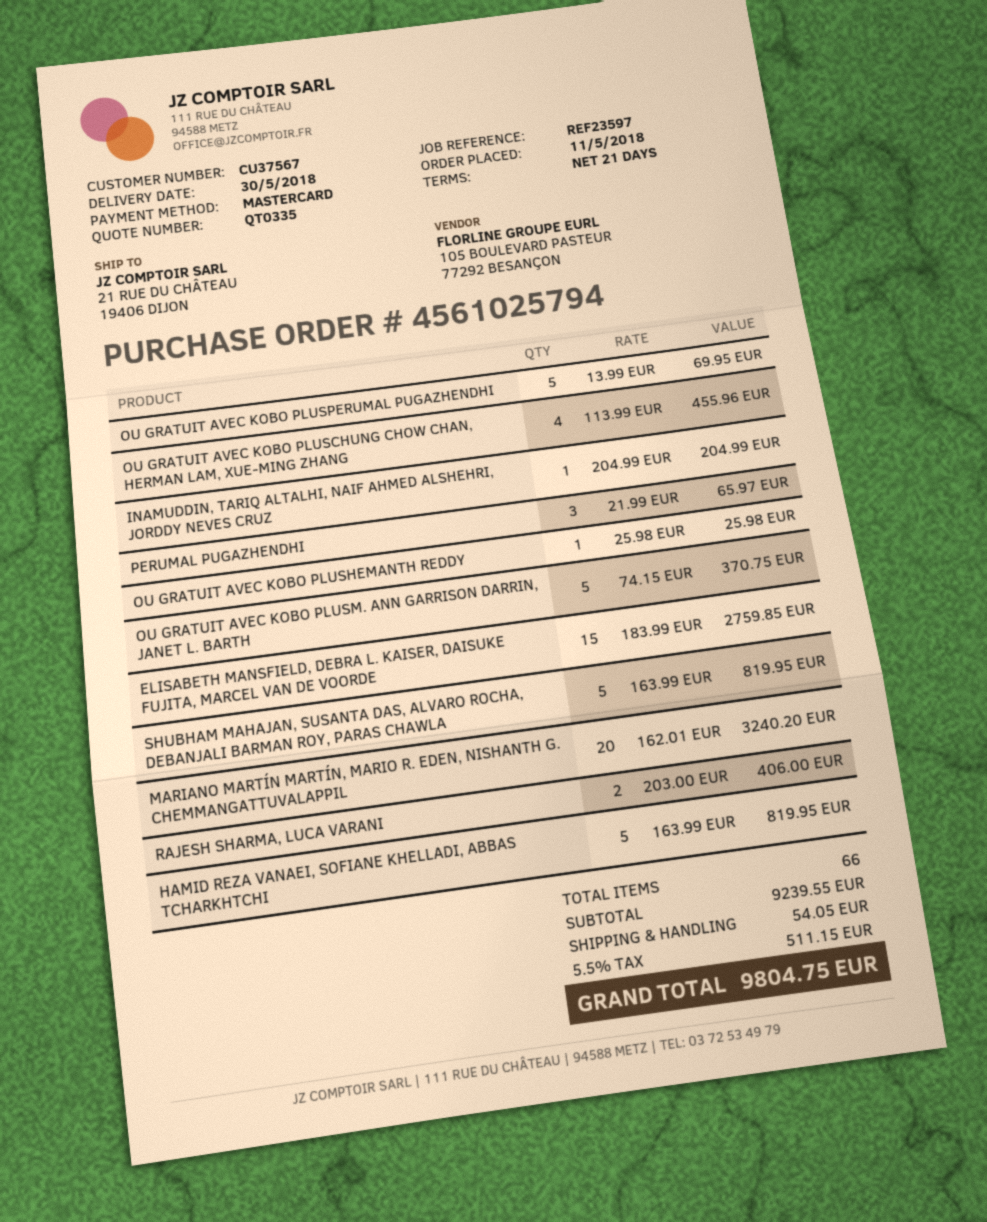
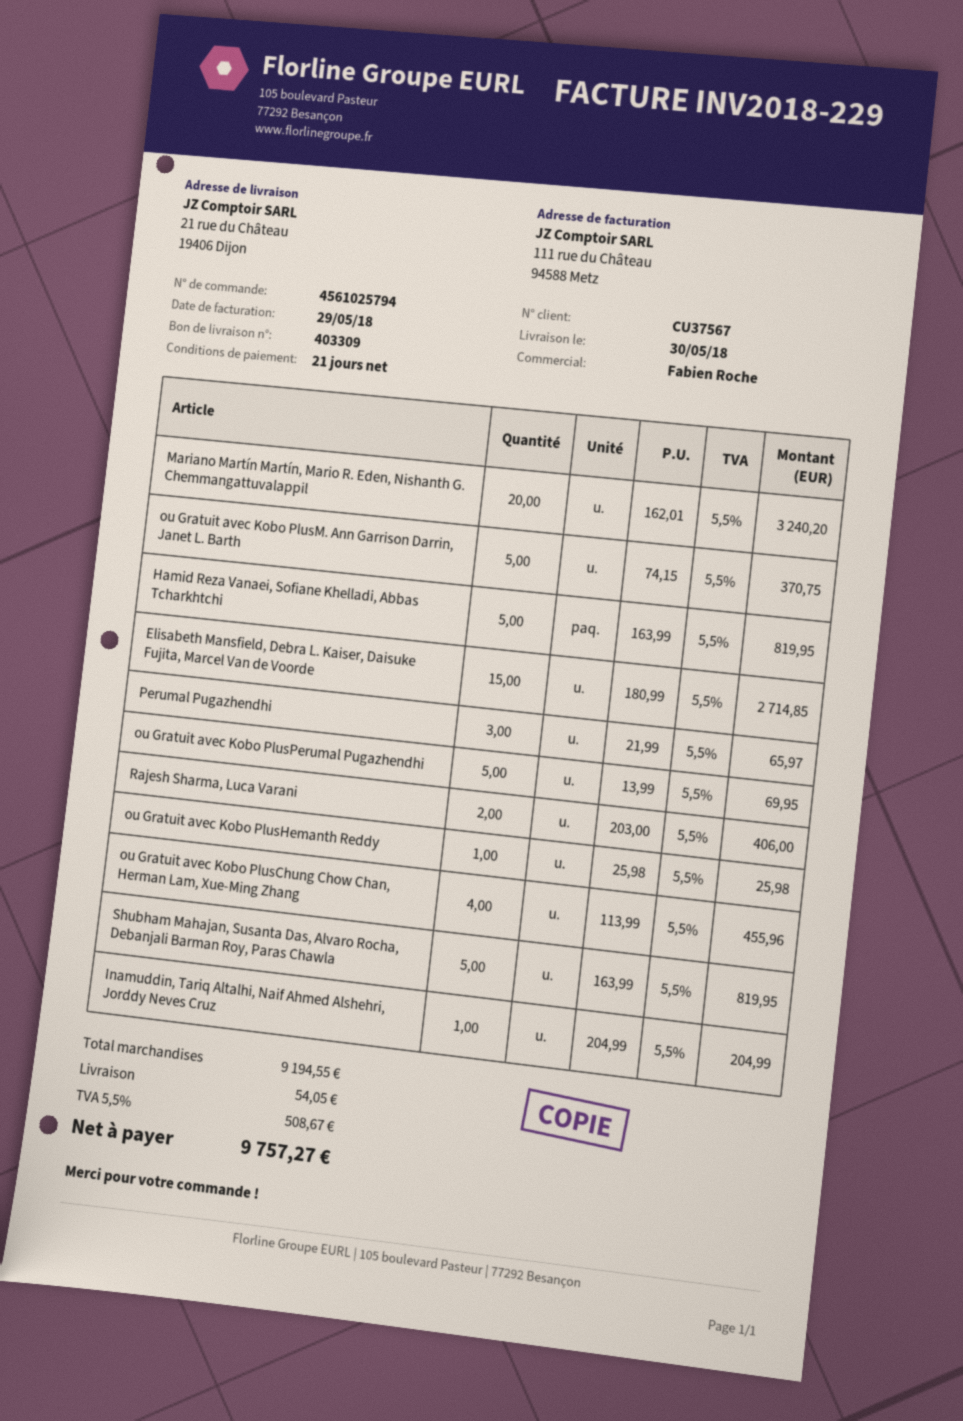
ELISABETH MANSFIELD, DEBRA L. KAISER, DAISUKE FUJITA, MARCEL VAN DE VOORDE: 15 x 183.99 = 2759.85 -> 15 x 180.99 = 2714.85
subtotal: 9239.55 -> 9194.55
tax: 5.5% = 511.15 -> 5.5% = 508.67
total: 9804.75 -> 9757.27

